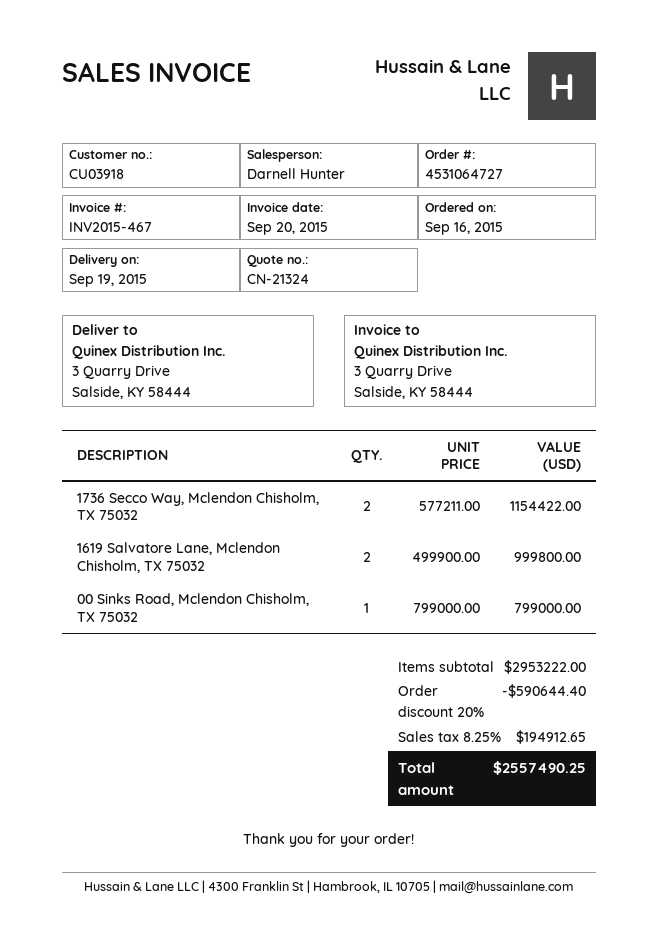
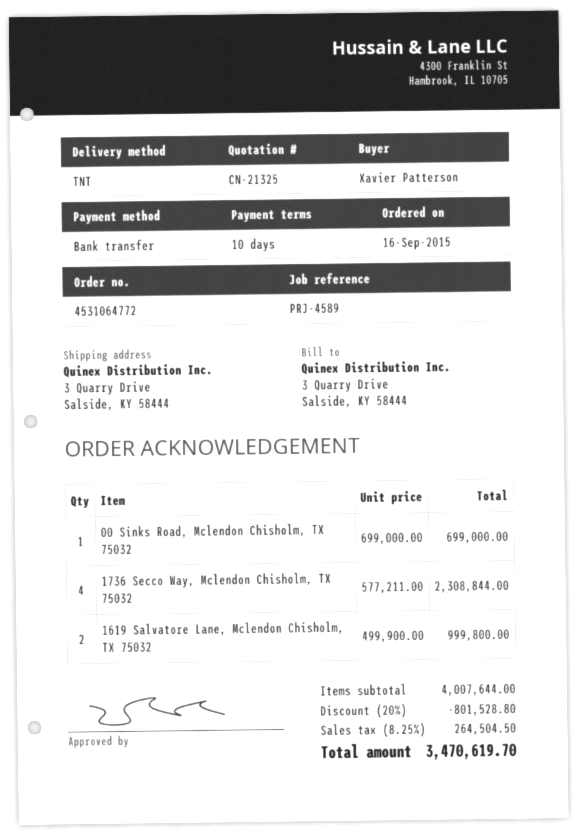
quote number: CN-21324 -> CN-21325
order number: 4531064727 -> 4531064772
1736 Secco Way, Mclendon Chisholm, TX 75032: 2 x 577211.00 = 1154422.00 -> 4 x 577211.00 = 2308844.00
00 Sinks Road, Mclendon Chisholm, TX 75032: 1 x 799000.00 = 799000.00 -> 1 x 699000.00 = 699000.00
subtotal: 2953222.00 -> 4007644.00
discount: 20% = 590644.40 -> 20% = 801528.80
tax: 8.25% = 194912.65 -> 8.25% = 264504.50
total: 2557490.25 -> 3470619.70

